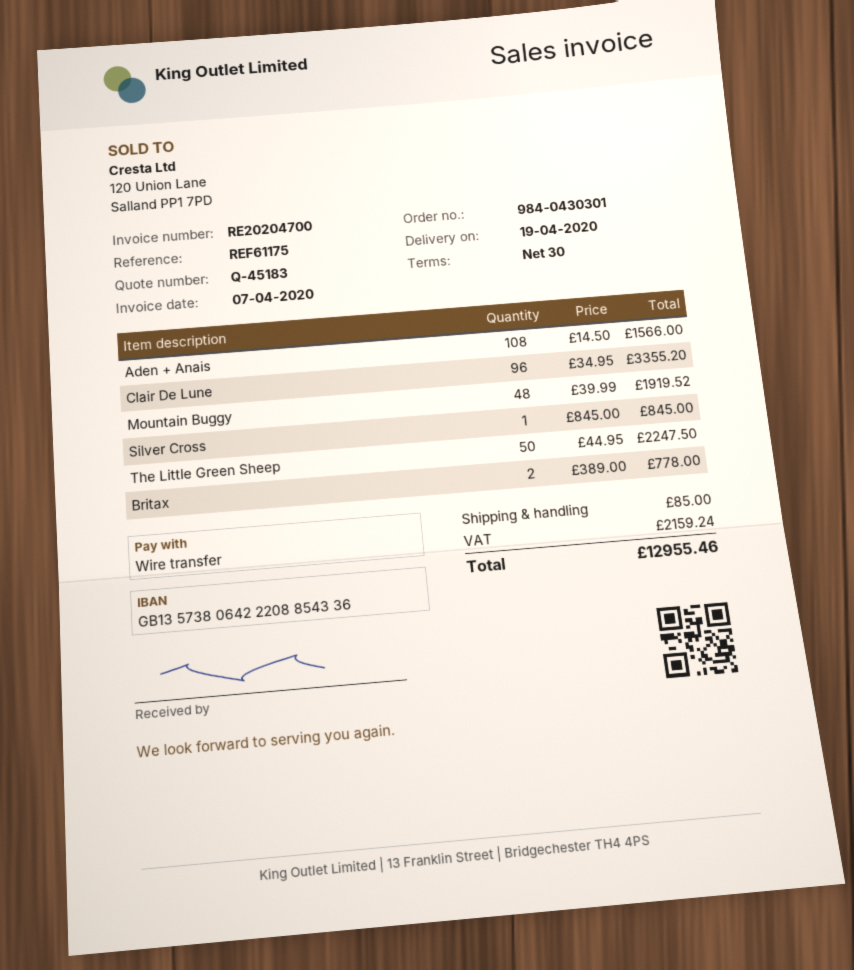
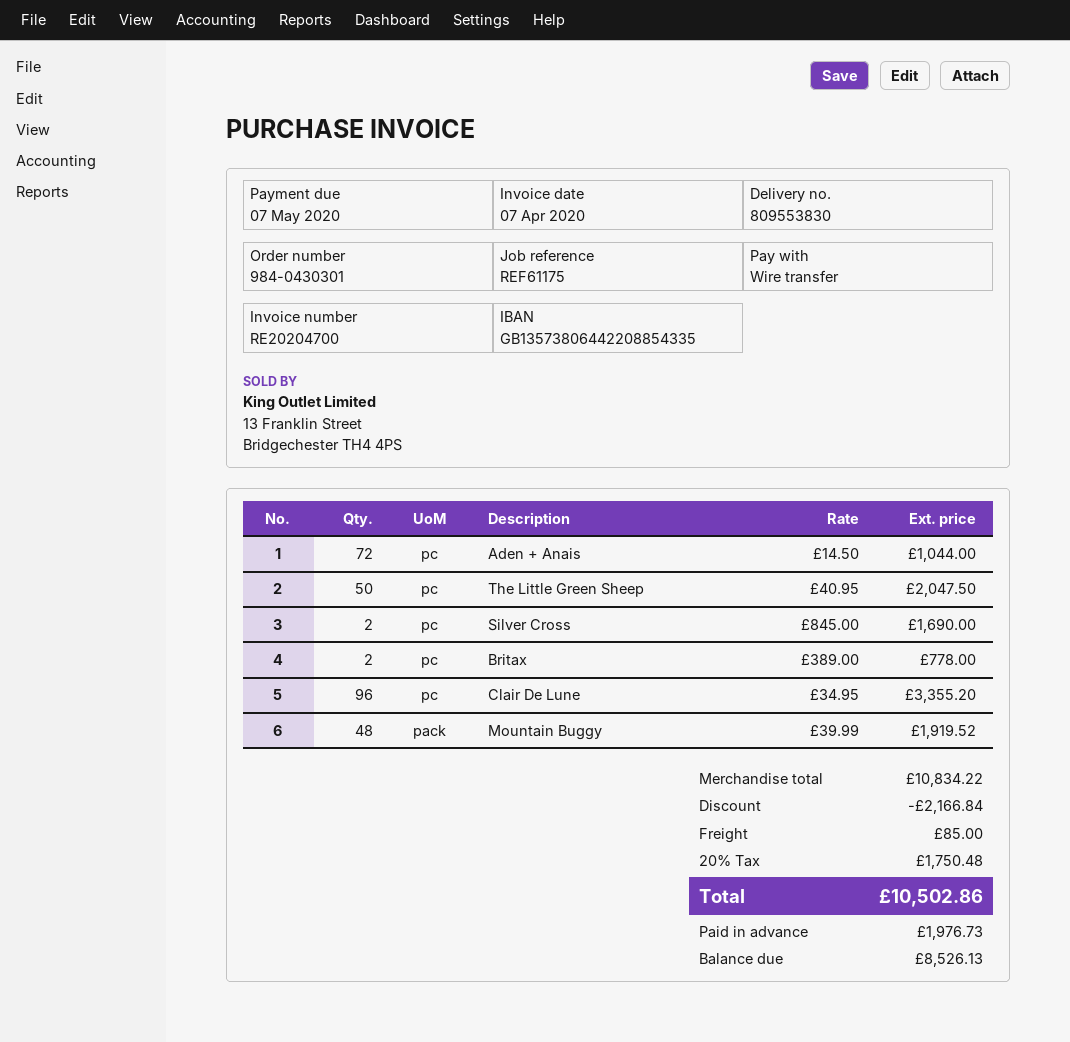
bank account: GB13573806422208854336 -> GB13573806442208854335
Aden + Anais: 108 x 14.50 = 1566.00 -> 72 x 14.50 = 1044.00
Silver Cross: 1 x 845.00 = 845.00 -> 2 x 845.00 = 1690.00
The Little Green Sheep: 50 x 44.95 = 2247.50 -> 50 x 40.95 = 2047.50
discount: none -> 2166.84
tax: 2159.24 -> 1750.48
total: 12955.46 -> 10502.86

